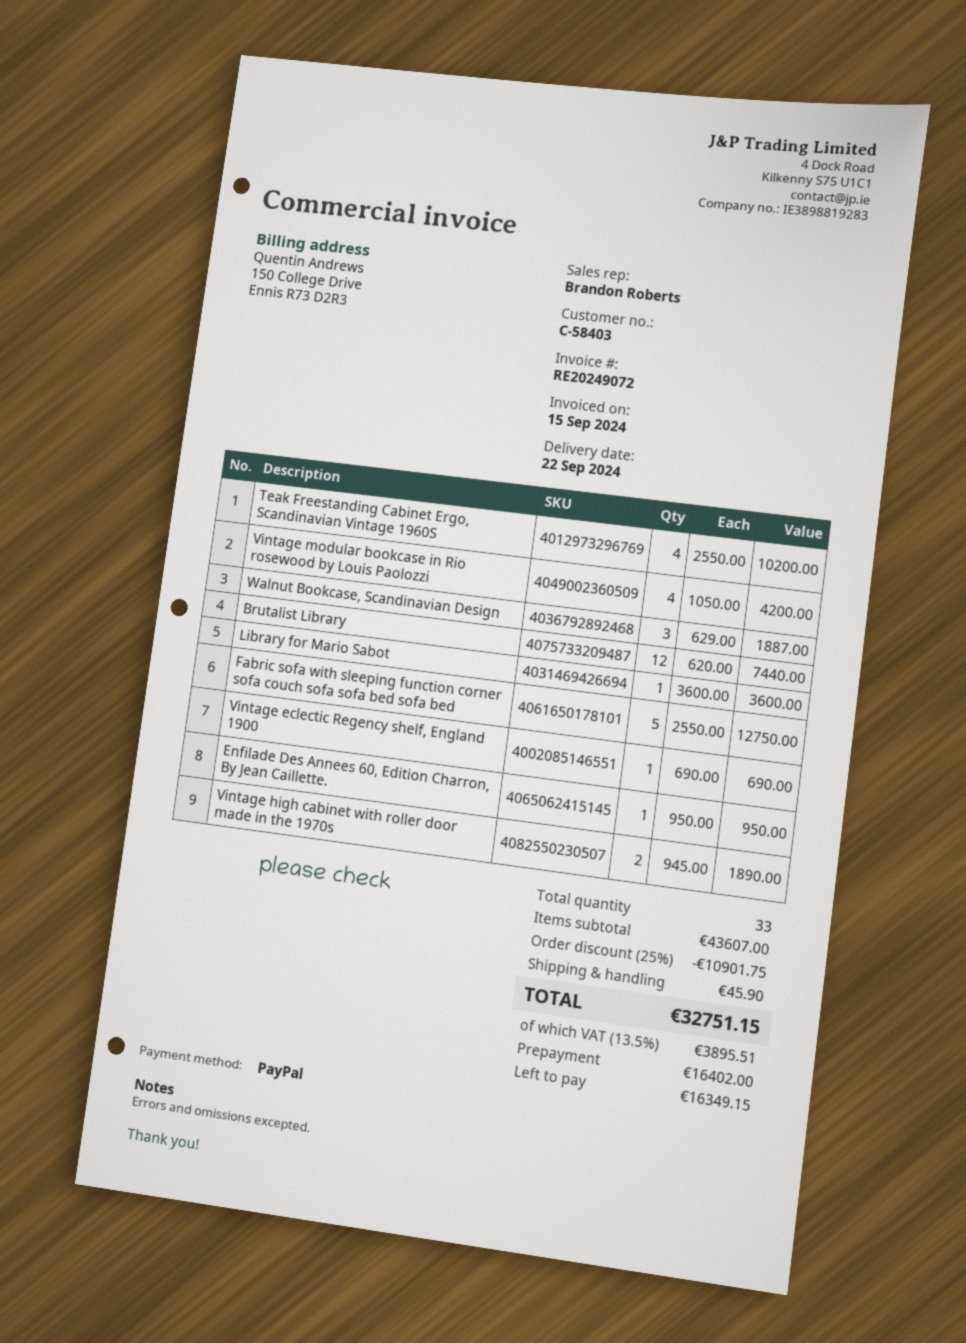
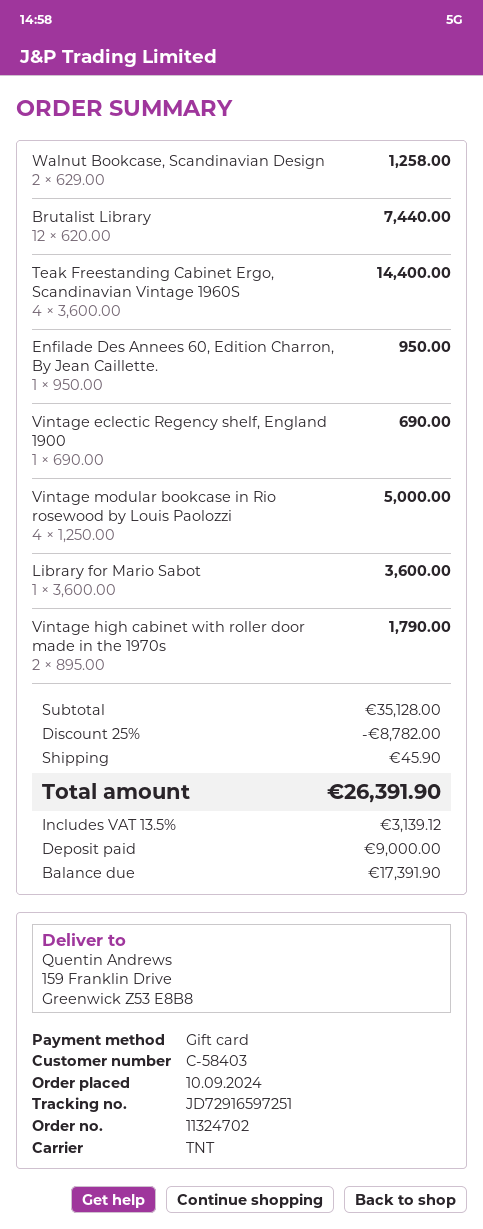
payment method: PayPal -> gift card
Teak Freestanding Cabinet Ergo, Scandinavian Vintage 1960S: 4 x 2550.00 = 10200.00 -> 4 x 3600.00 = 14400.00
Vintage modular bookcase in Rio rosewood by Louis Paolozzi: 4 x 1050.00 = 4200.00 -> 4 x 1250.00 = 5000.00
Walnut Bookcase, Scandinavian Design: 3 x 629.00 = 1887.00 -> 2 x 629.00 = 1258.00
Fabric sofa with sleeping function corner sofa couch sofa sofa bed sofa bed: 5 x 2550.00 = 12750.00 -> none
Vintage high cabinet with roller door made in the 1970s: 2 x 945.00 = 1890.00 -> 2 x 895.00 = 1790.00
subtotal: 43607.00 -> 35128.00
discount: 25% = 10901.75 -> 25% = 8782.00
tax: 13.5% = 3895.51 -> 13.5% = 3139.12
total: 32751.15 -> 26391.90
deposit: 16402.00 -> 9000.00
balance: 16349.15 -> 17391.90

